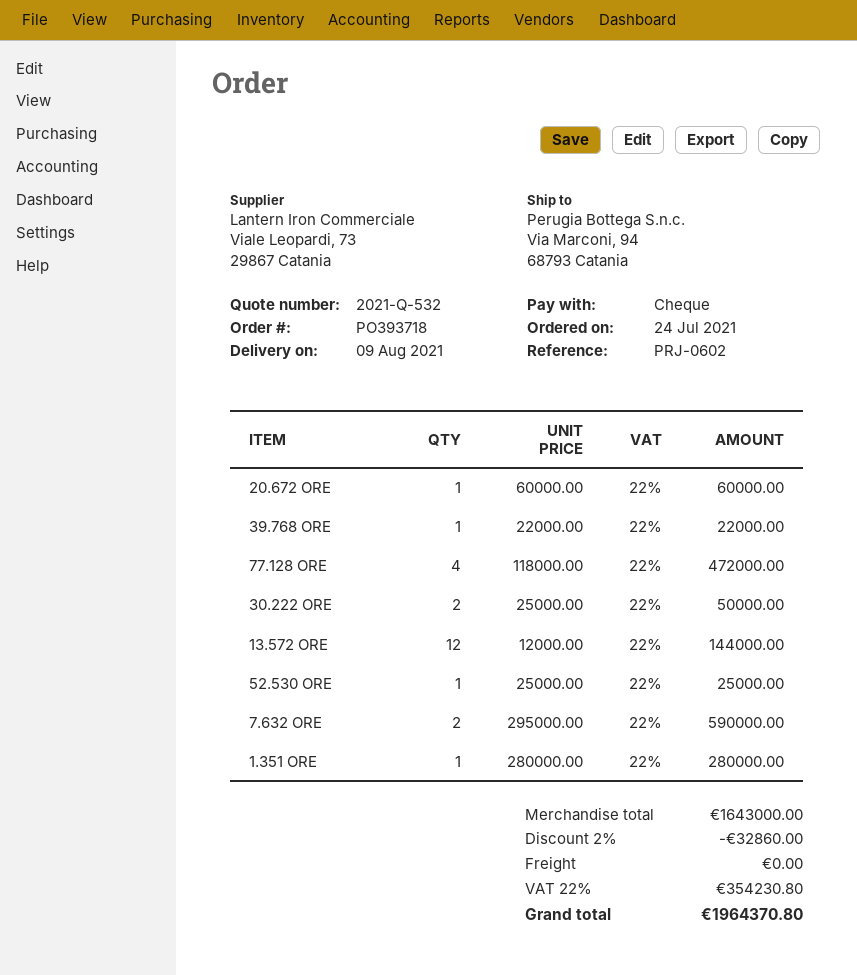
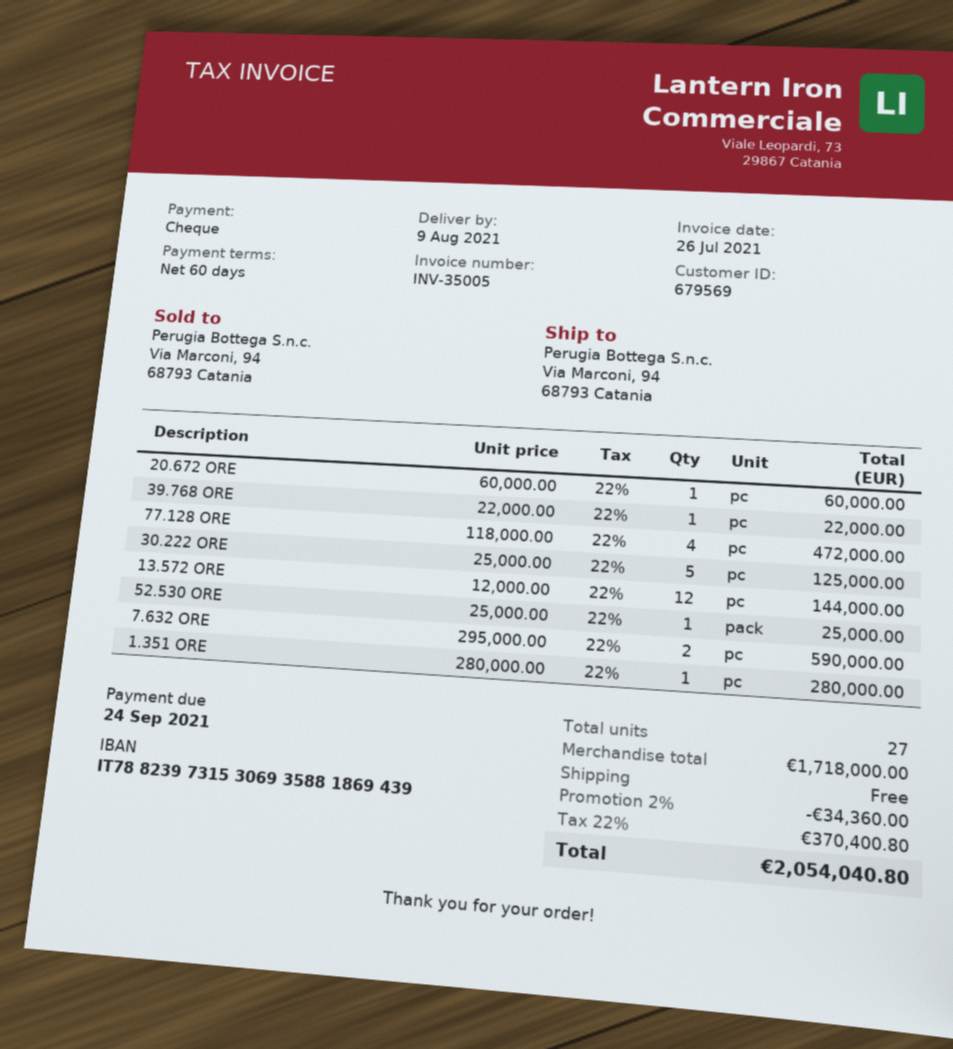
30.222 ORE: 2 x 25000.00 = 50000.00 -> 5 x 25000.00 = 125000.00
subtotal: 1643000.00 -> 1718000.00
discount: 2% = 32860.00 -> 2% = 34360.00
tax: 22% = 354230.80 -> 22% = 370400.80
total: 1964370.80 -> 2054040.80

